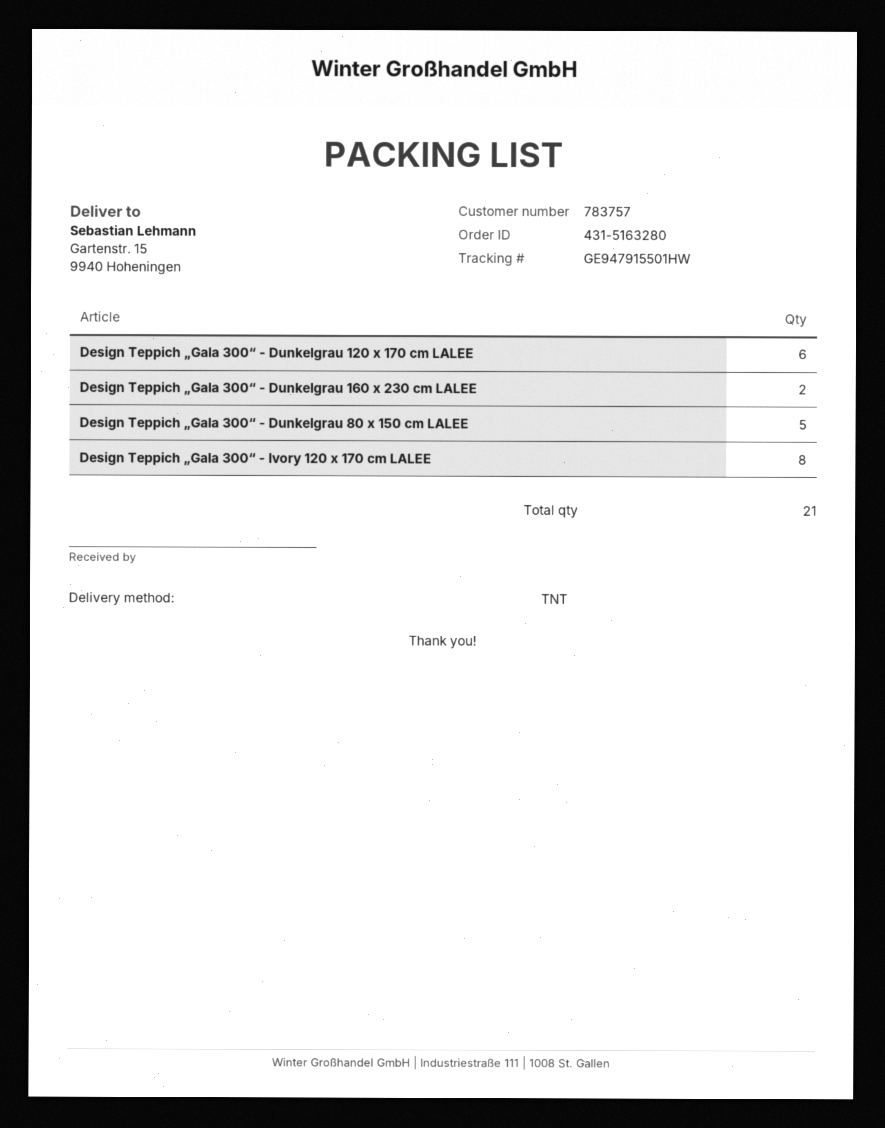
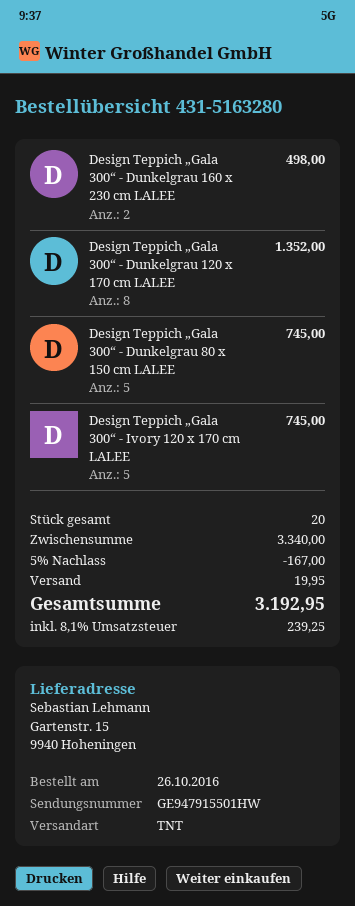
Design Teppich „Gala 300“ - Dunkelgrau 120 x 170 cm LALEE: 6 -> 8
Design Teppich „Gala 300“ - Ivory 120 x 170 cm LALEE: 8 -> 5
total quantity: 21 -> 20

